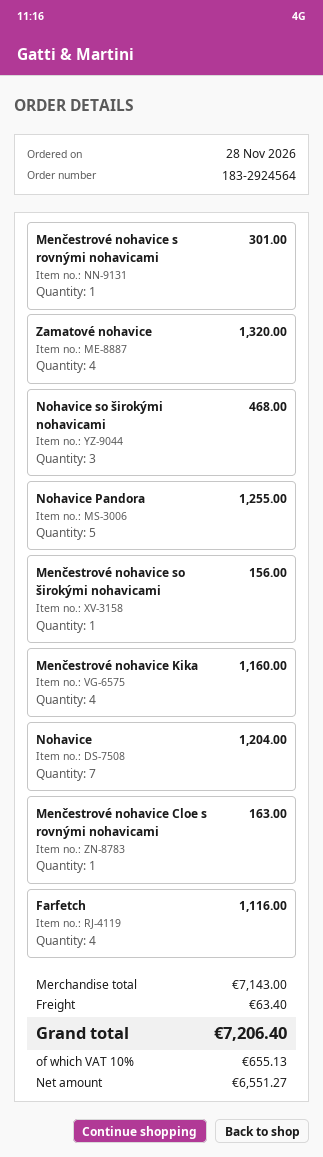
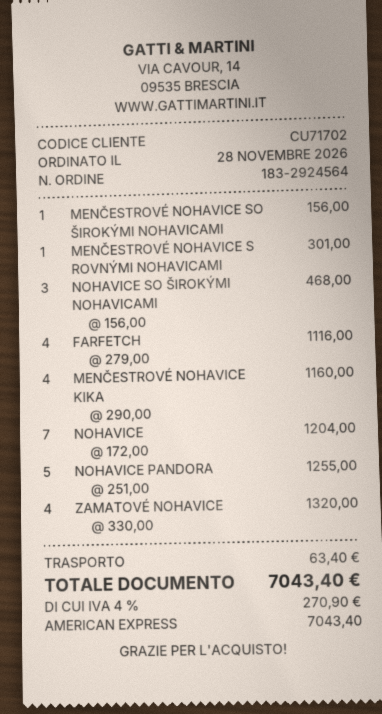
Menčestrové nohavice Cloe s rovnými nohavicami: 1 for 163.00 -> none
tax: 10% = 655.13 -> 4% = 270.90
total: 7206.40 -> 7043.40

